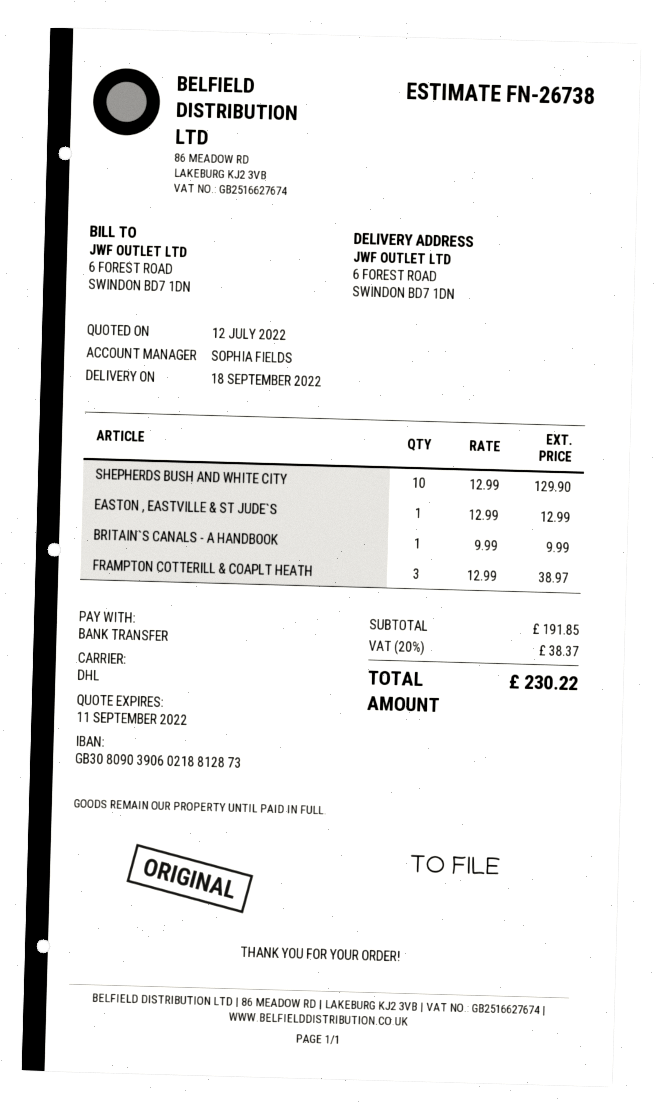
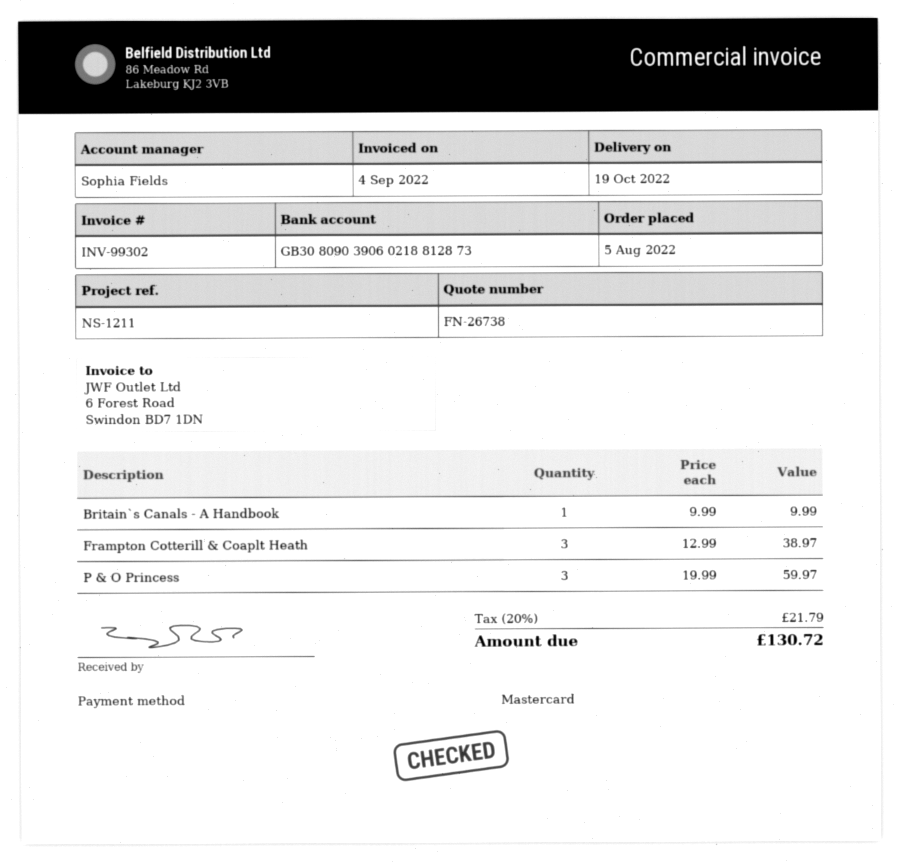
delivery date: 2022-09-18 -> 2022-10-19
payment method: bank transfer -> Mastercard
SHEPHERDS BUSH AND WHITE CITY: 10 x 12.99 = 129.90 -> none
EASTON , EASTVILLE & ST JUDE`S: 1 x 12.99 = 12.99 -> none
P & O Princess: none -> 3 x 19.99 = 59.97
tax: 20% = 38.37 -> 20% = 21.79
total: 230.22 -> 130.72

